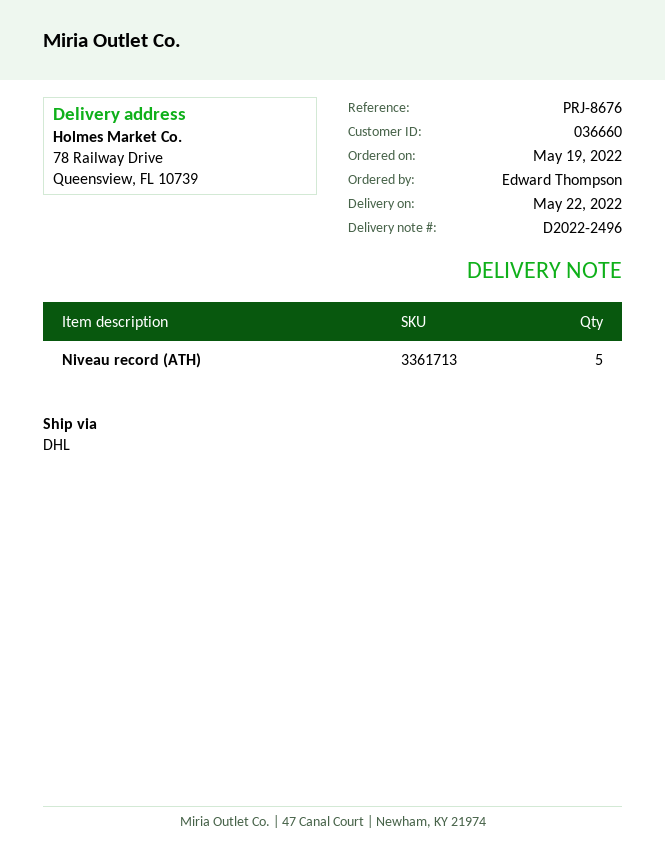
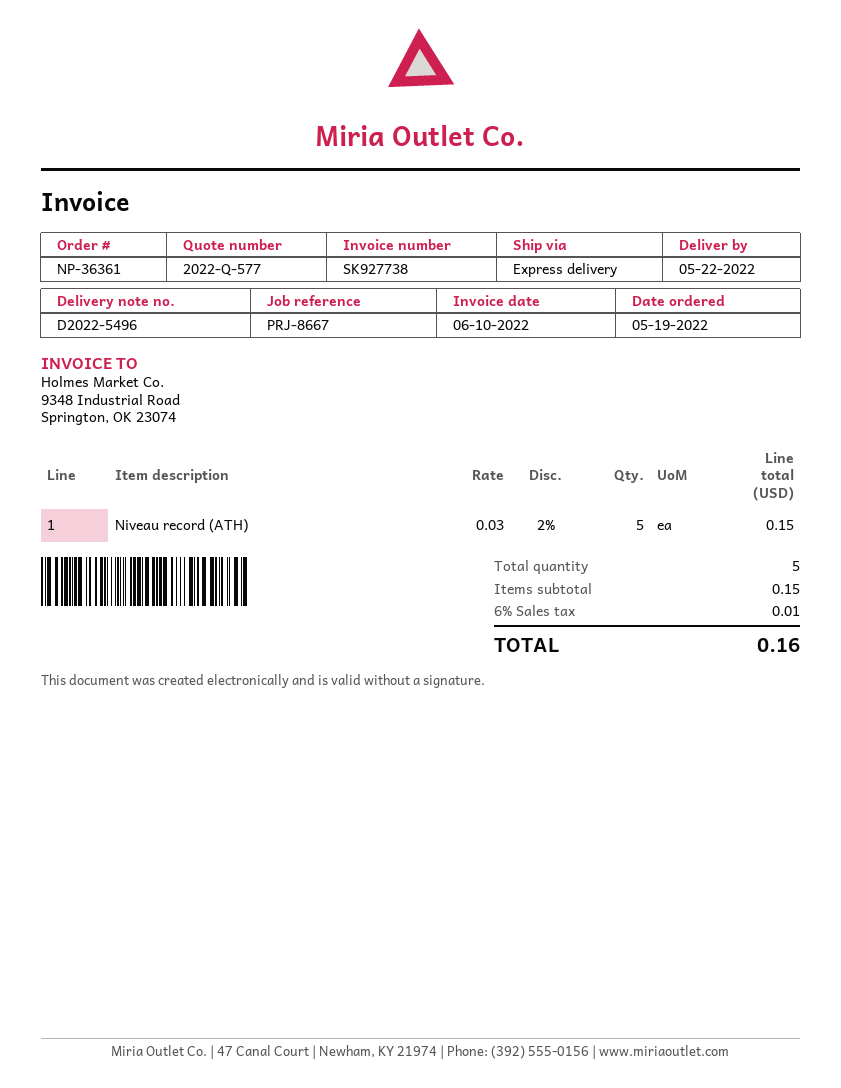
delivery note number: D2022-2496 -> D2022-5496
reference: PRJ-8676 -> PRJ-8667
shipping method: DHL -> express

